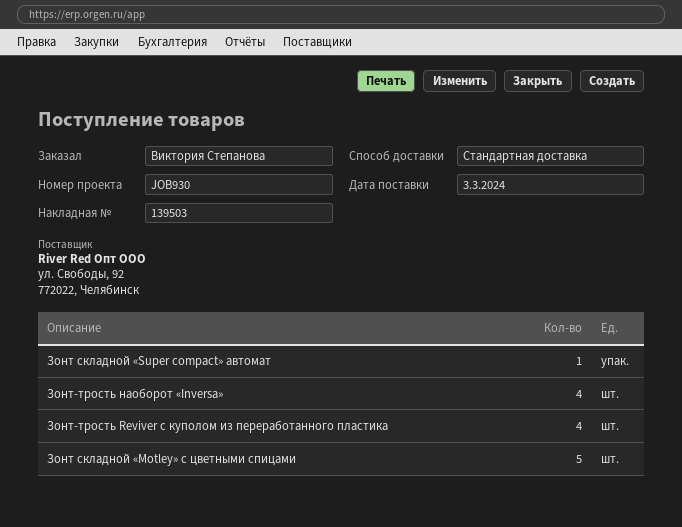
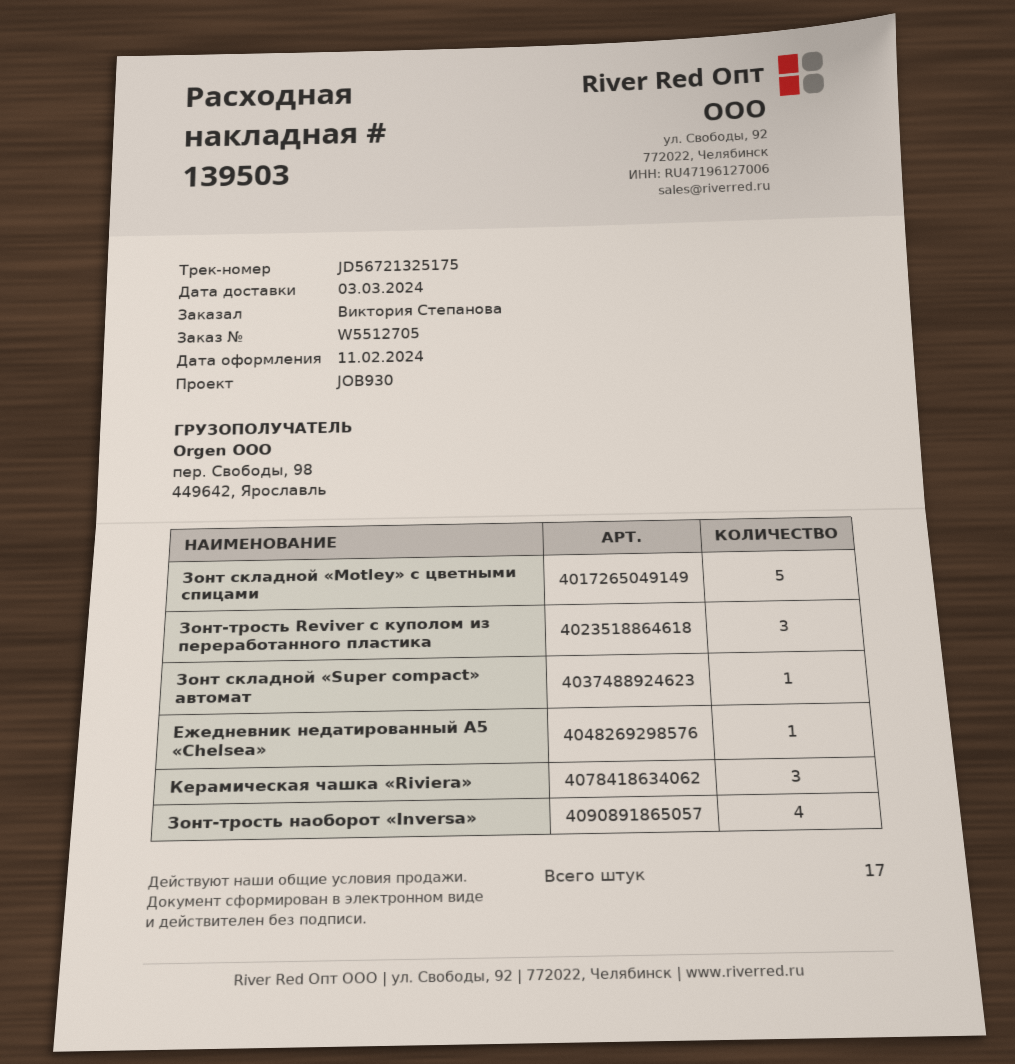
Зонт-трость Reviver с куполом из переработанного пластика: 4 -> 3
Ежедневник недатированный А5 «Chelsea»: none -> 1
Керамическая чашка «Riviera»: none -> 3

